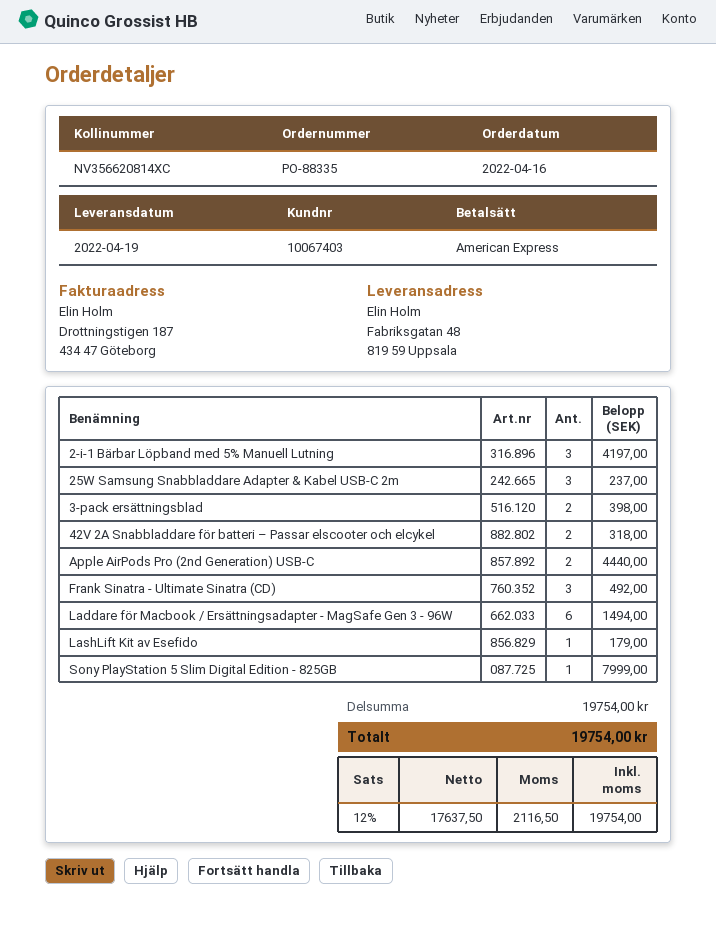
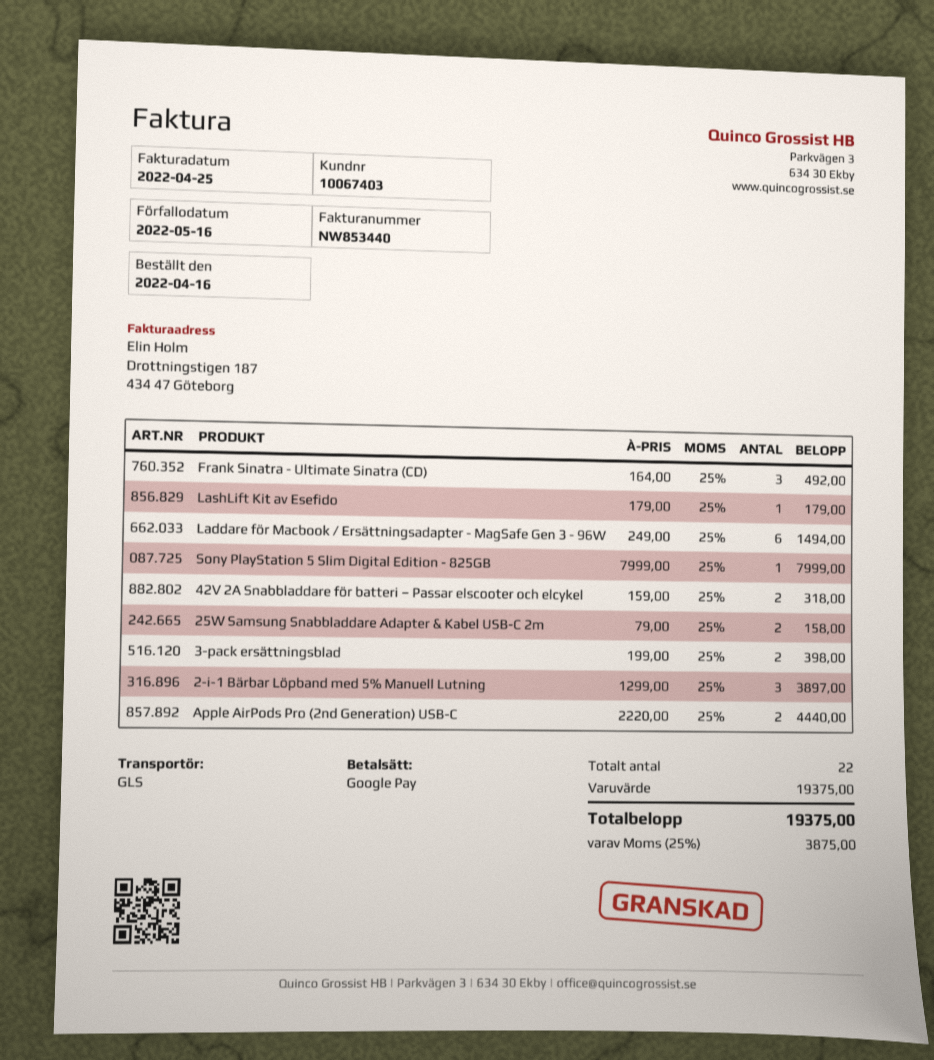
payment method: American Express -> Google Pay
2-i-1 Bärbar Löpband med 5% Manuell Lutning: 3 for 4197.00 -> 3 for 3897.00
25W Samsung Snabbladdare Adapter & Kabel USB-C 2m: 3 for 237.00 -> 2 for 158.00
subtotal: 19754.00 -> 19375.00
tax: 12% = 2116.50 -> 25% = 3875.00
total: 19754.00 -> 19375.00

